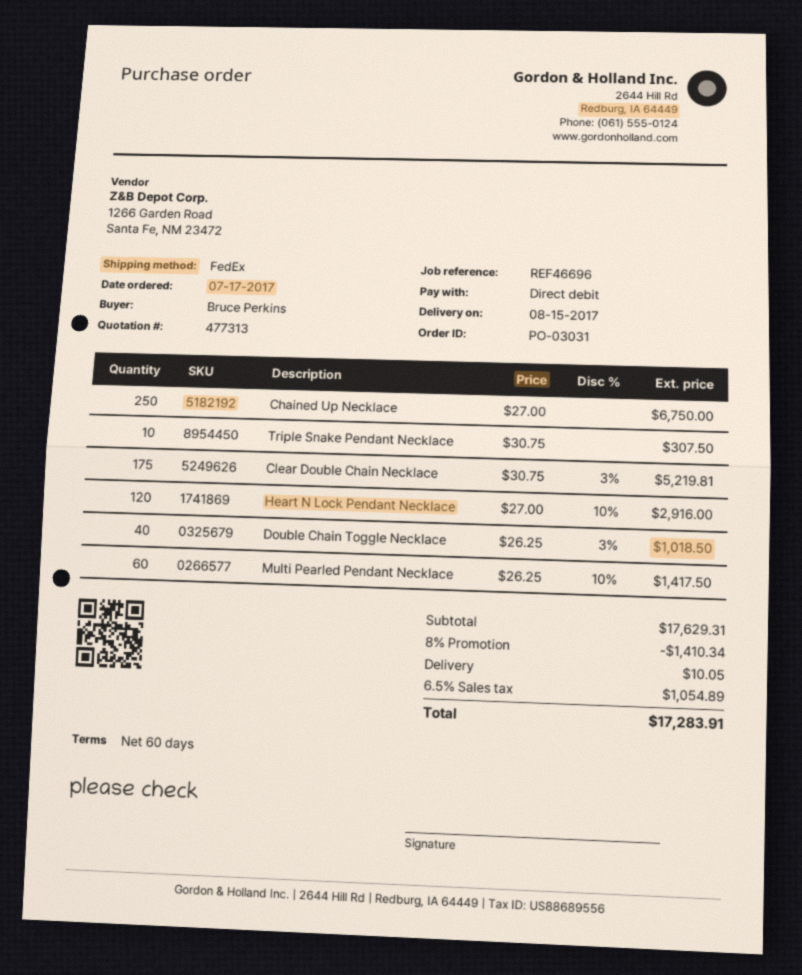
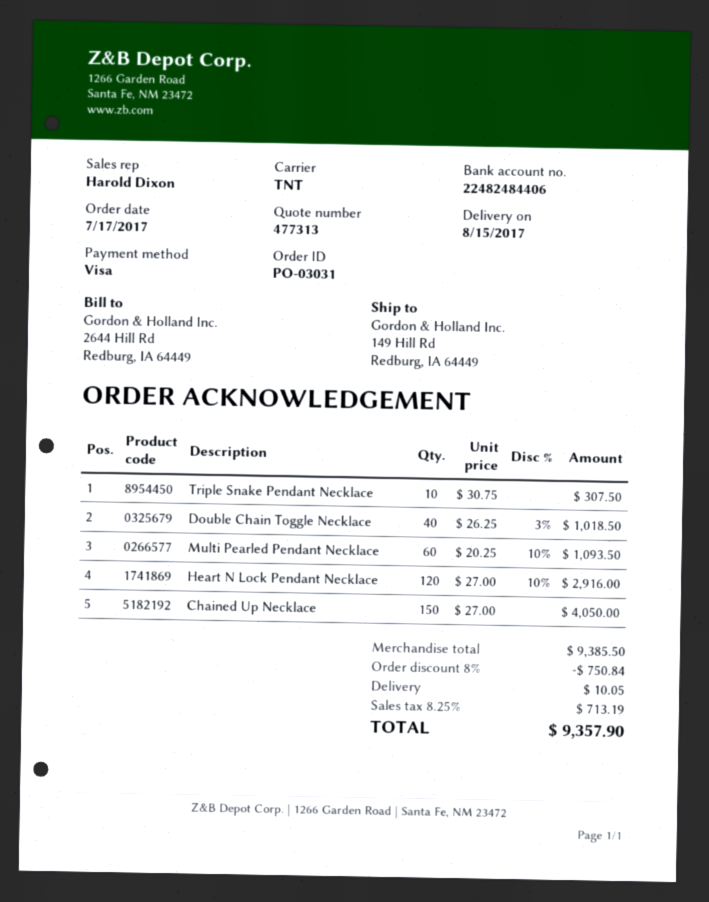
payment method: direct debit -> Visa
shipping method: FedEx -> TNT
Chained Up Necklace: 250 x 27.00 = 6750.00 -> 150 x 27.00 = 4050.00
Clear Double Chain Necklace: 175 x 30.75 - 3% = 5219.81 -> none
Multi Pearled Pendant Necklace: 60 x 26.25 - 10% = 1417.50 -> 60 x 20.25 - 10% = 1093.50
subtotal: 17629.31 -> 9385.50
discount: 8% = 1410.34 -> 8% = 750.84
tax: 6.5% = 1054.89 -> 8.25% = 713.19
total: 17283.91 -> 9357.90

